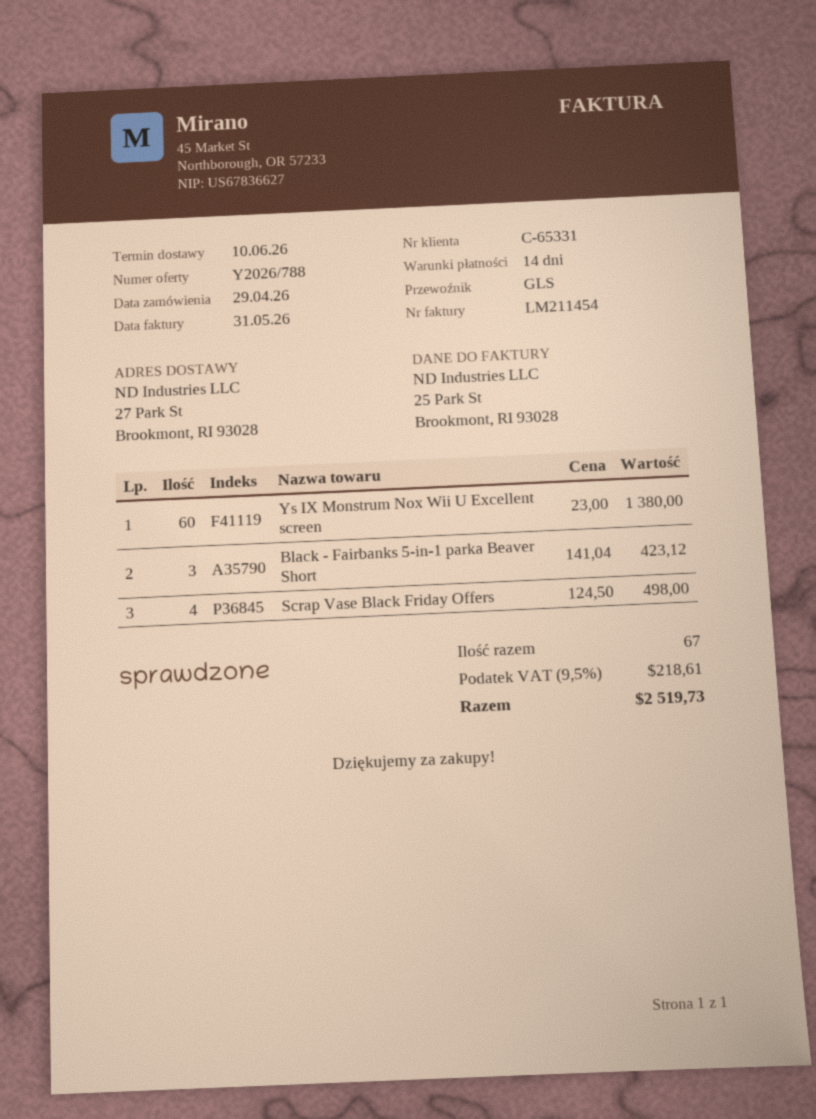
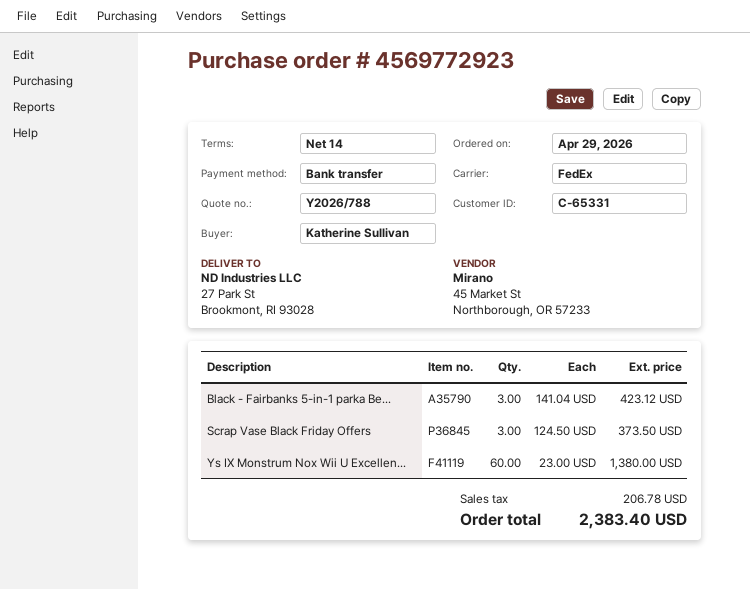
shipping method: GLS -> FedEx
Scrap Vase Black Friday Offers: 4 x 124.50 = 498.00 -> 3 x 124.50 = 373.50
tax: 218.61 -> 206.78
total: 2519.73 -> 2383.40

